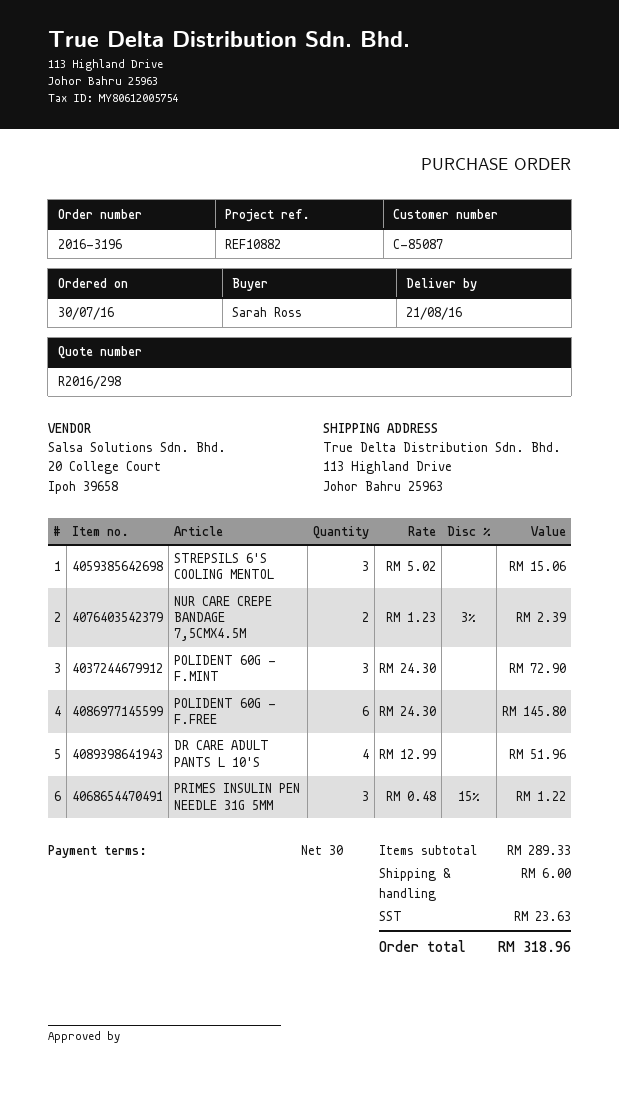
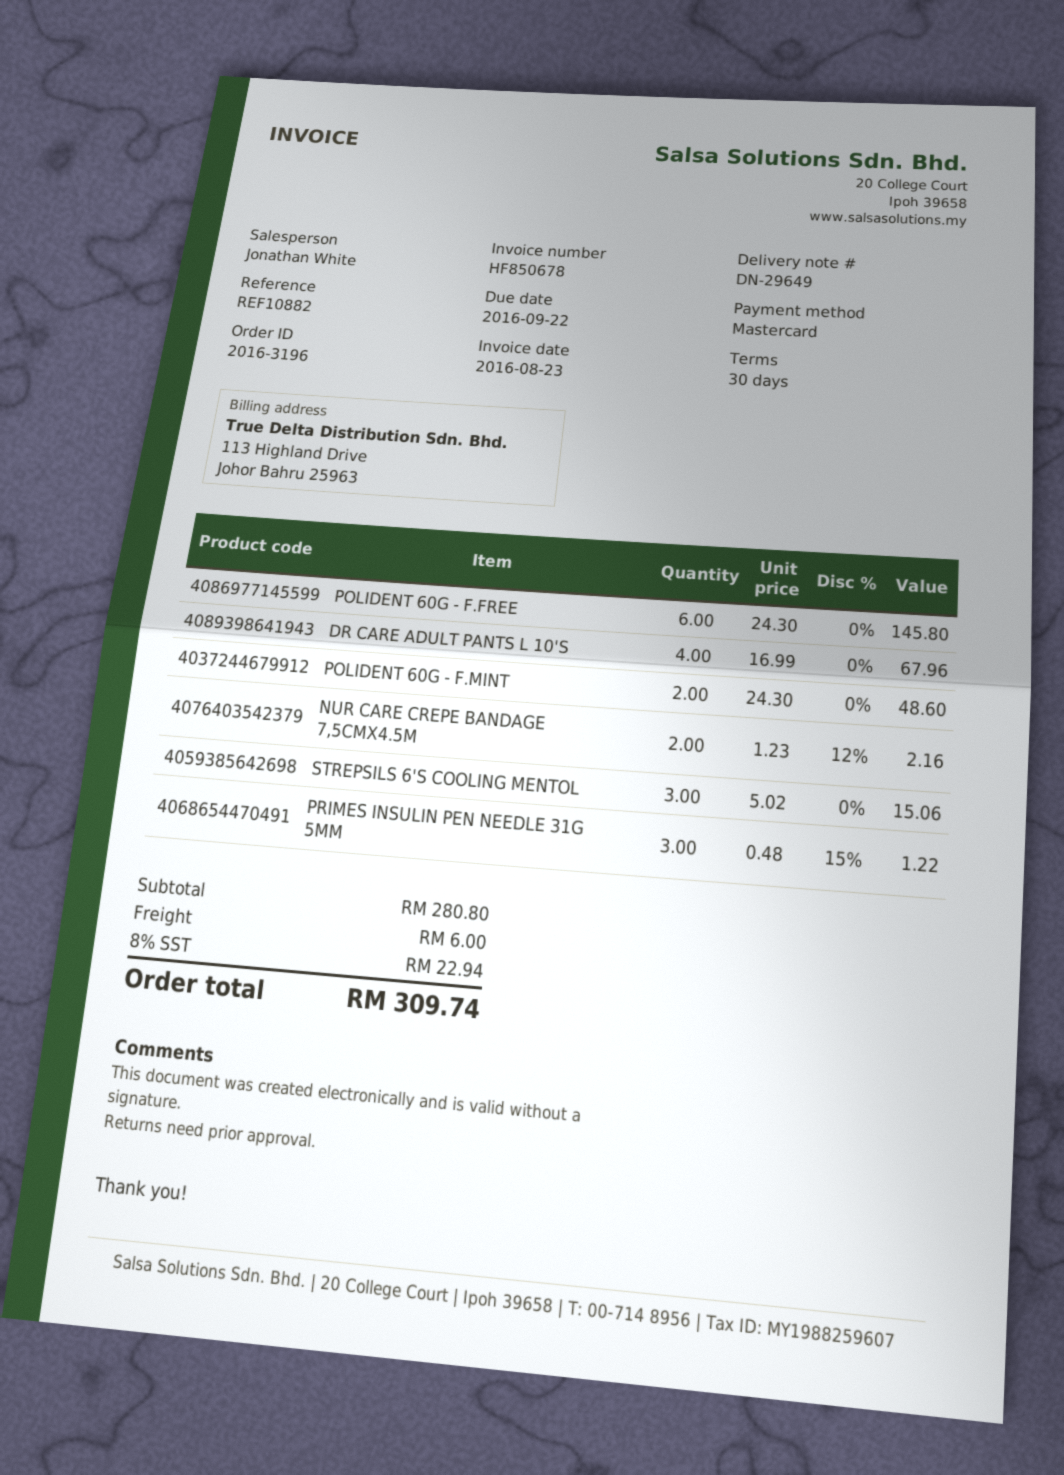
NUR CARE CREPE BANDAGE 7,5CMX4.5M: 2 x 1.23 - 3% = 2.39 -> 2 x 1.23 - 12% = 2.16
POLIDENT 60G - F.MINT: 3 x 24.30 = 72.90 -> 2 x 24.30 = 48.60
DR CARE ADULT PANTS L 10'S: 4 x 12.99 = 51.96 -> 4 x 16.99 = 67.96
subtotal: 289.33 -> 280.80
tax: 23.63 -> 22.94
total: 318.96 -> 309.74

